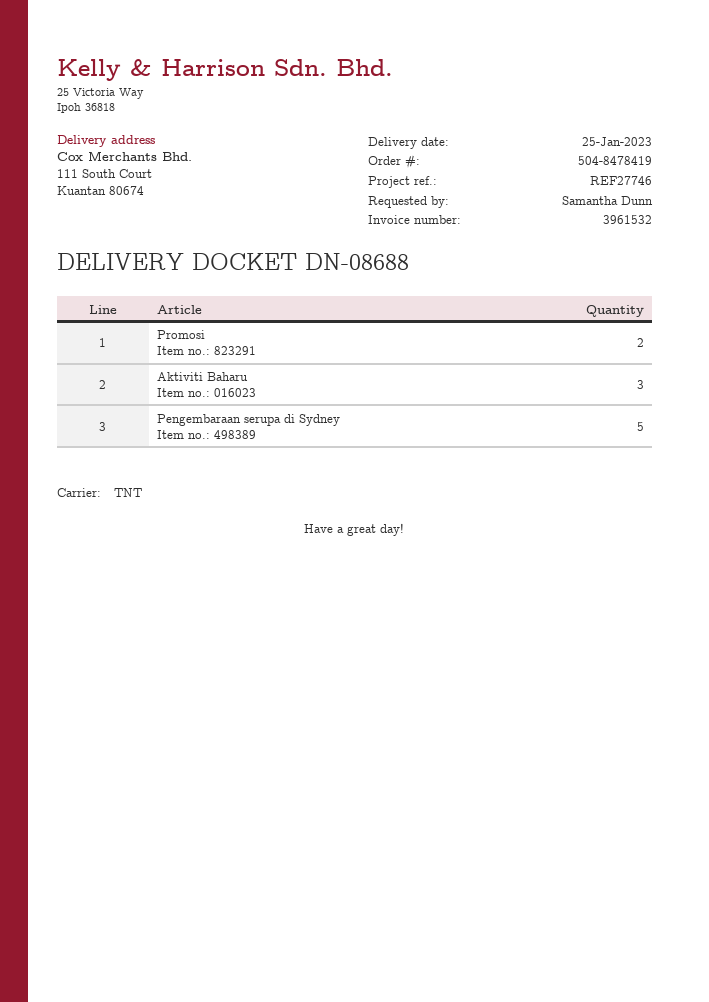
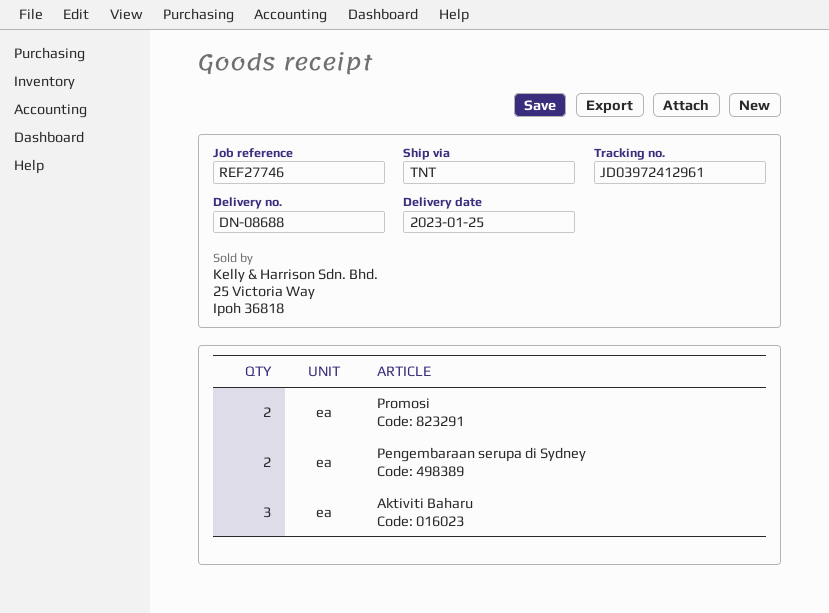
Pengembaraan serupa di Sydney: 5 -> 2

